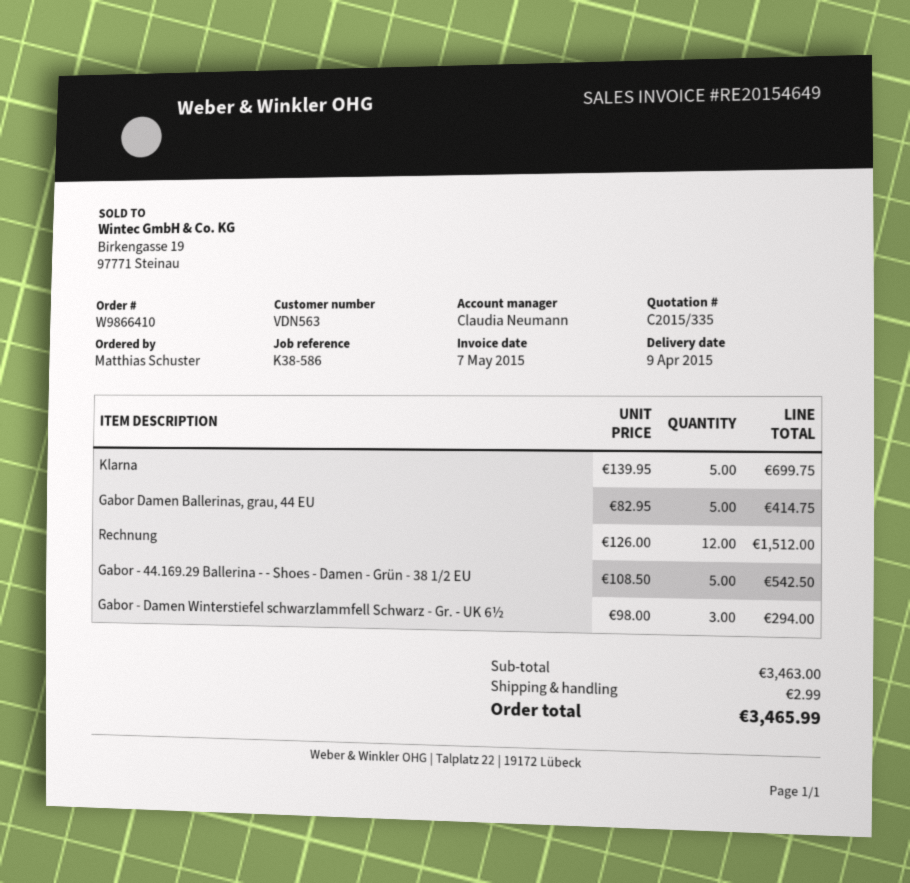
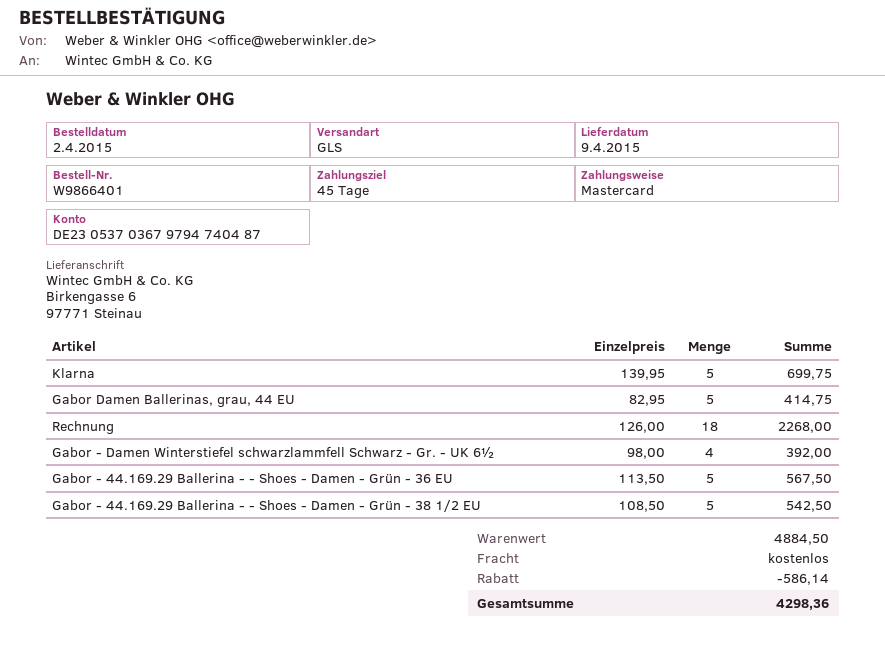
order number: W9866410 -> W9866401
Rechnung: 12 x 126.00 = 1512.00 -> 18 x 126.00 = 2268.00
Gabor - Damen Winterstiefel schwarzlammfell Schwarz - Gr. - UK 6½: 3 x 98.00 = 294.00 -> 4 x 98.00 = 392.00
Gabor - 44.169.29 Ballerina - - Shoes - Damen - Grün - 36 EU: none -> 5 x 113.50 = 567.50
subtotal: 3463.00 -> 4884.50
discount: none -> 586.14
shipping: 2.99 -> 0.00
total: 3465.99 -> 4298.36

